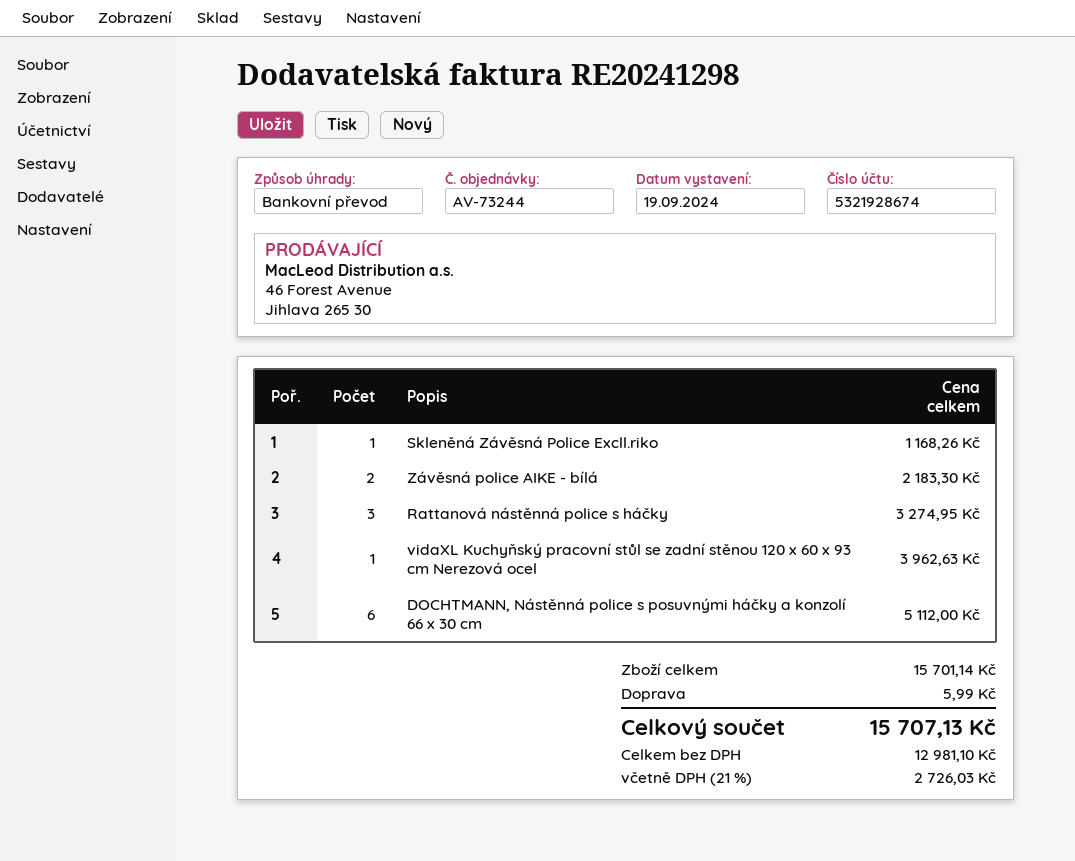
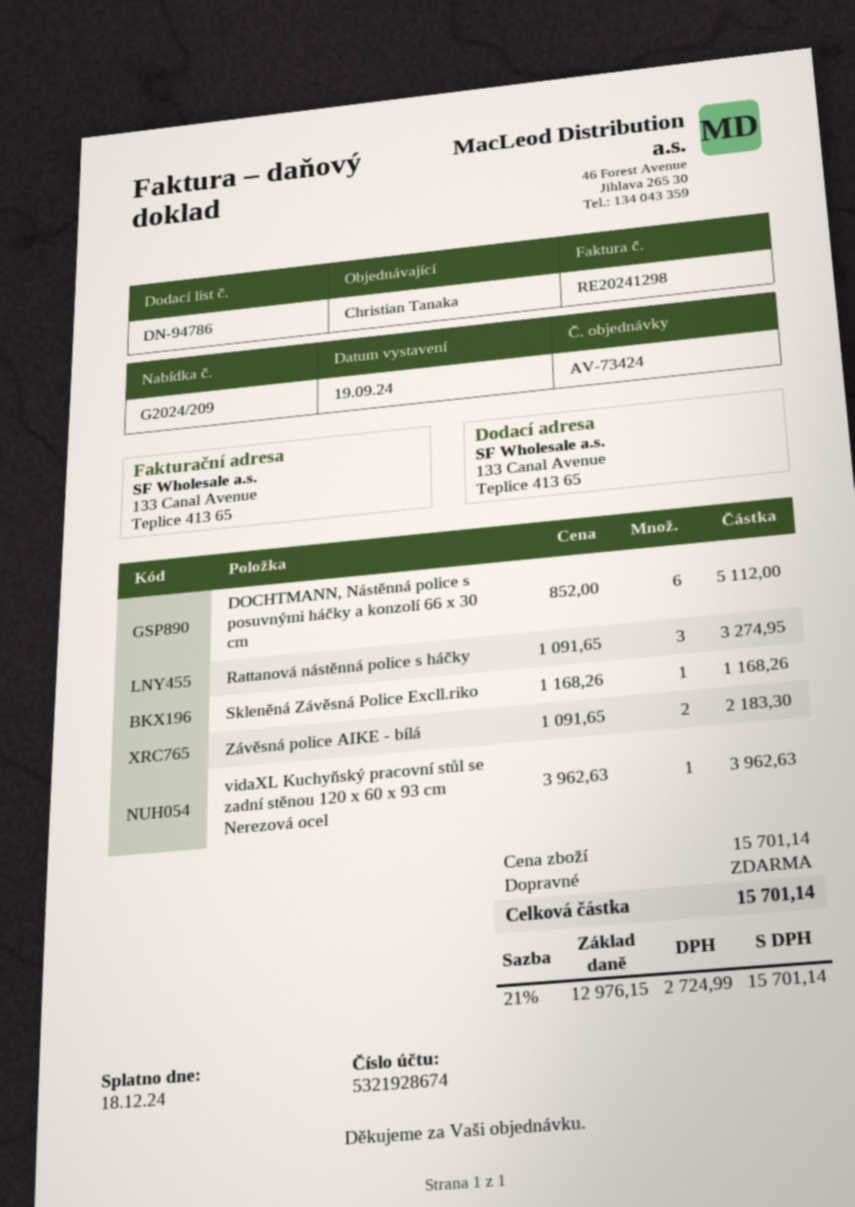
order number: AV-73244 -> AV-73424
shipping: 5.99 -> 0.00
net: 12981.10 -> 12976.15
tax: 21% = 2726.03 -> 21% = 2724.99
total: 15707.13 -> 15701.14

